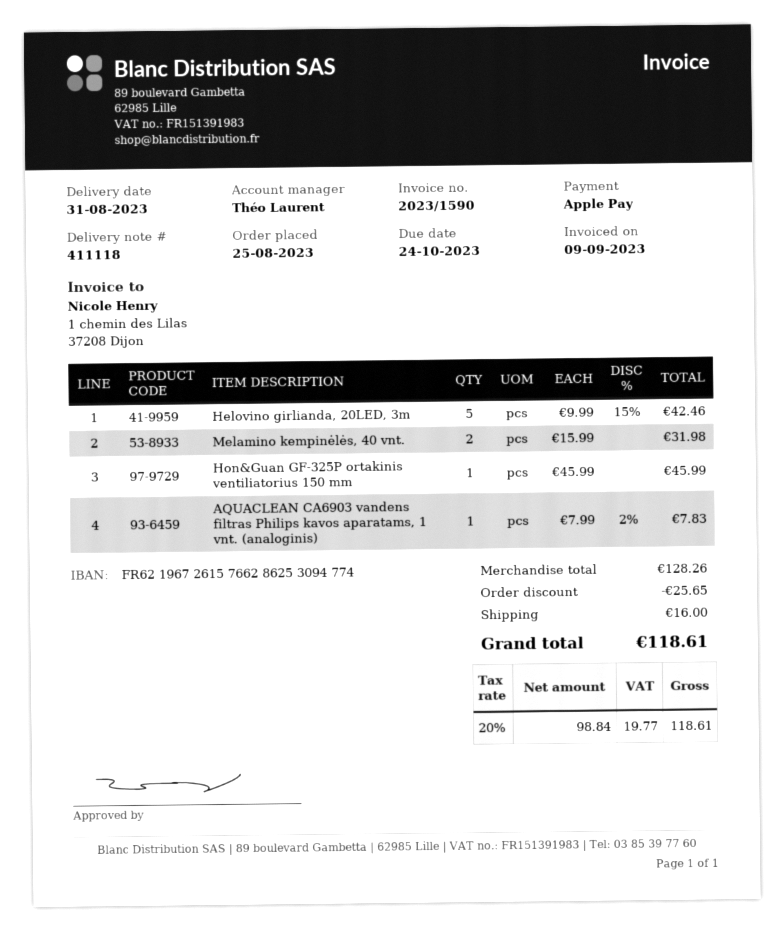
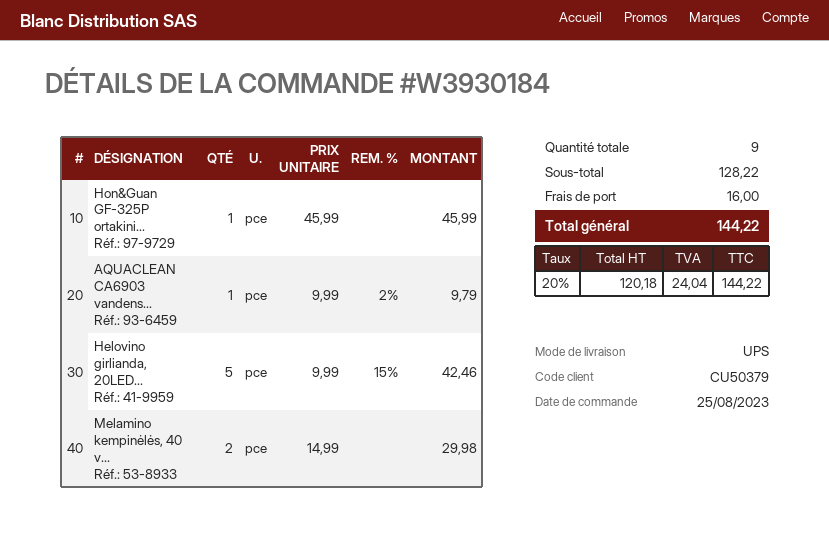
Melamino kempinėlės, 40 vnt.: 2 x 15.99 = 31.98 -> 2 x 14.99 = 29.98
AQUACLEAN CA6903 vandens filtras Philips kavos aparatams, 1 vnt. (analoginis): 1 x 7.99 - 2% = 7.83 -> 1 x 9.99 - 2% = 9.79
subtotal: 128.26 -> 128.22
discount: 25.65 -> none
net: 98.84 -> 120.18
tax: 20% = 19.77 -> 20% = 24.04
total: 118.61 -> 144.22

